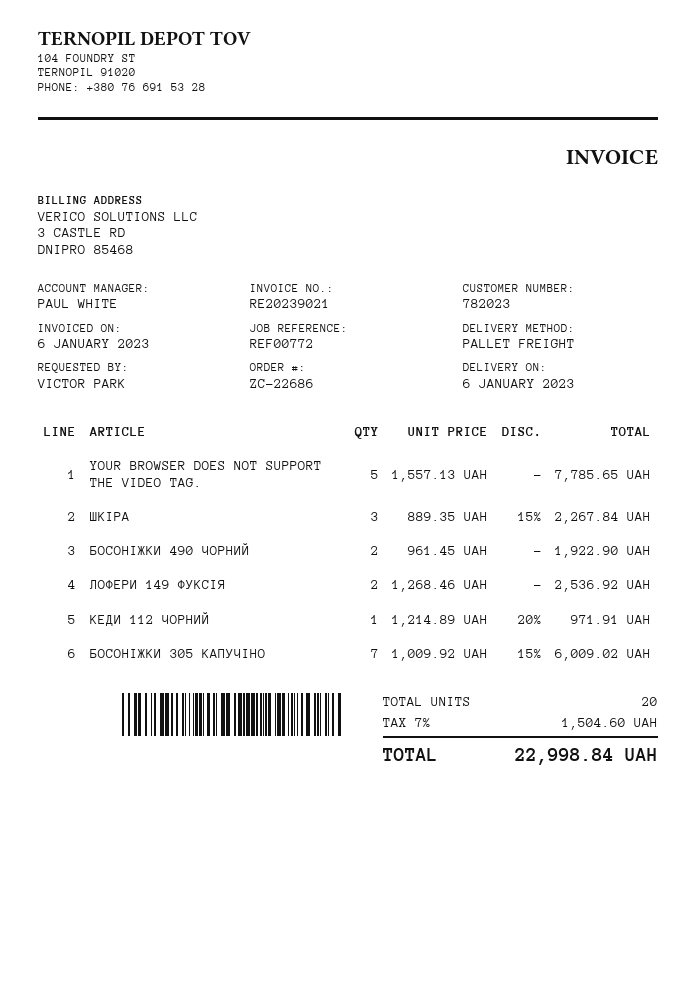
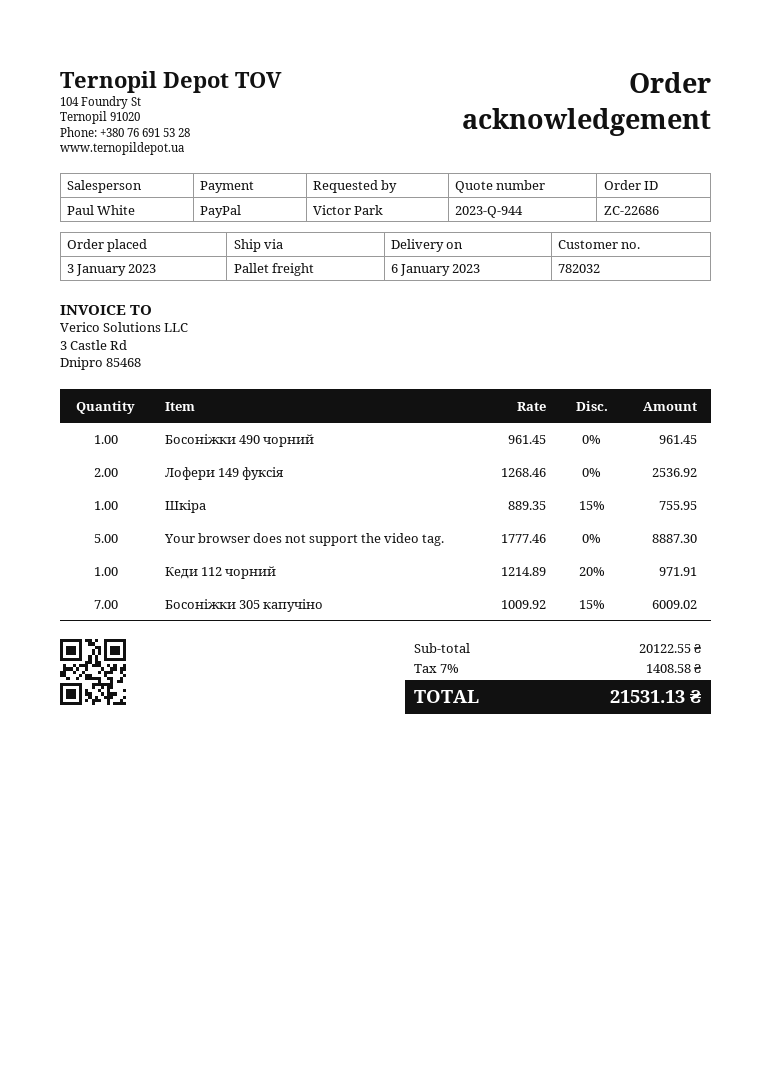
customer number: 782023 -> 782032
YOUR BROWSER DOES NOT SUPPORT THE VIDEO TAG.: 5 x 1557.13 = 7785.65 -> 5 x 1777.46 = 8887.30
ШКІРА: 3 x 889.35 - 15% = 2267.84 -> 1 x 889.35 - 15% = 755.95
БОСОНІЖКИ 490 ЧОРНИЙ: 2 x 961.45 = 1922.90 -> 1 x 961.45 = 961.45
tax: 7% = 1504.60 -> 7% = 1408.58
total: 22998.84 -> 21531.13

